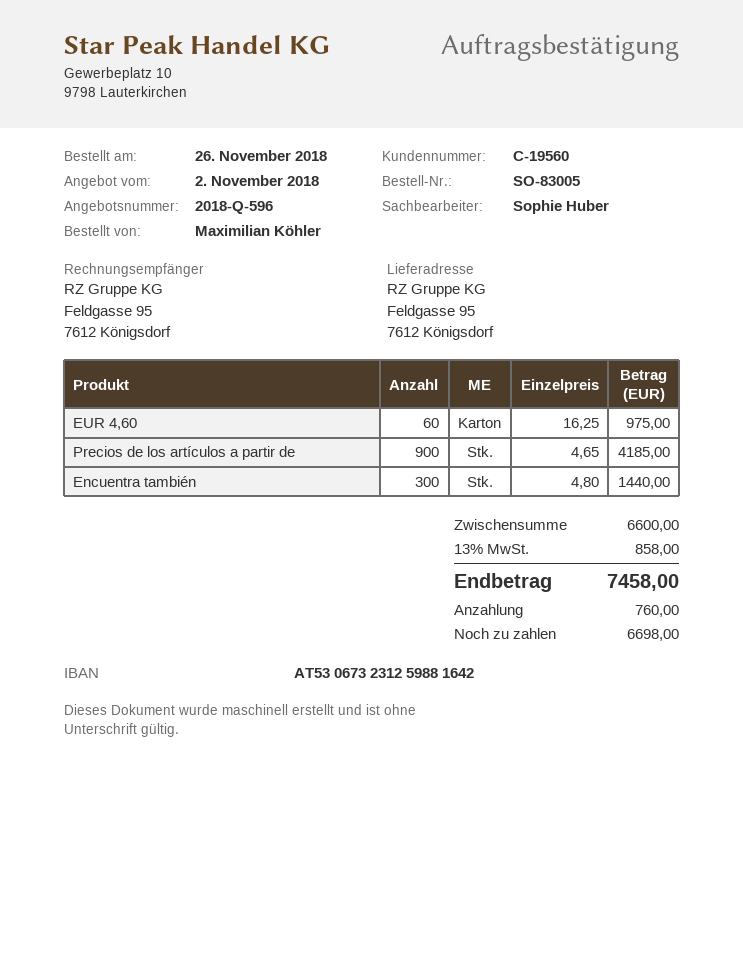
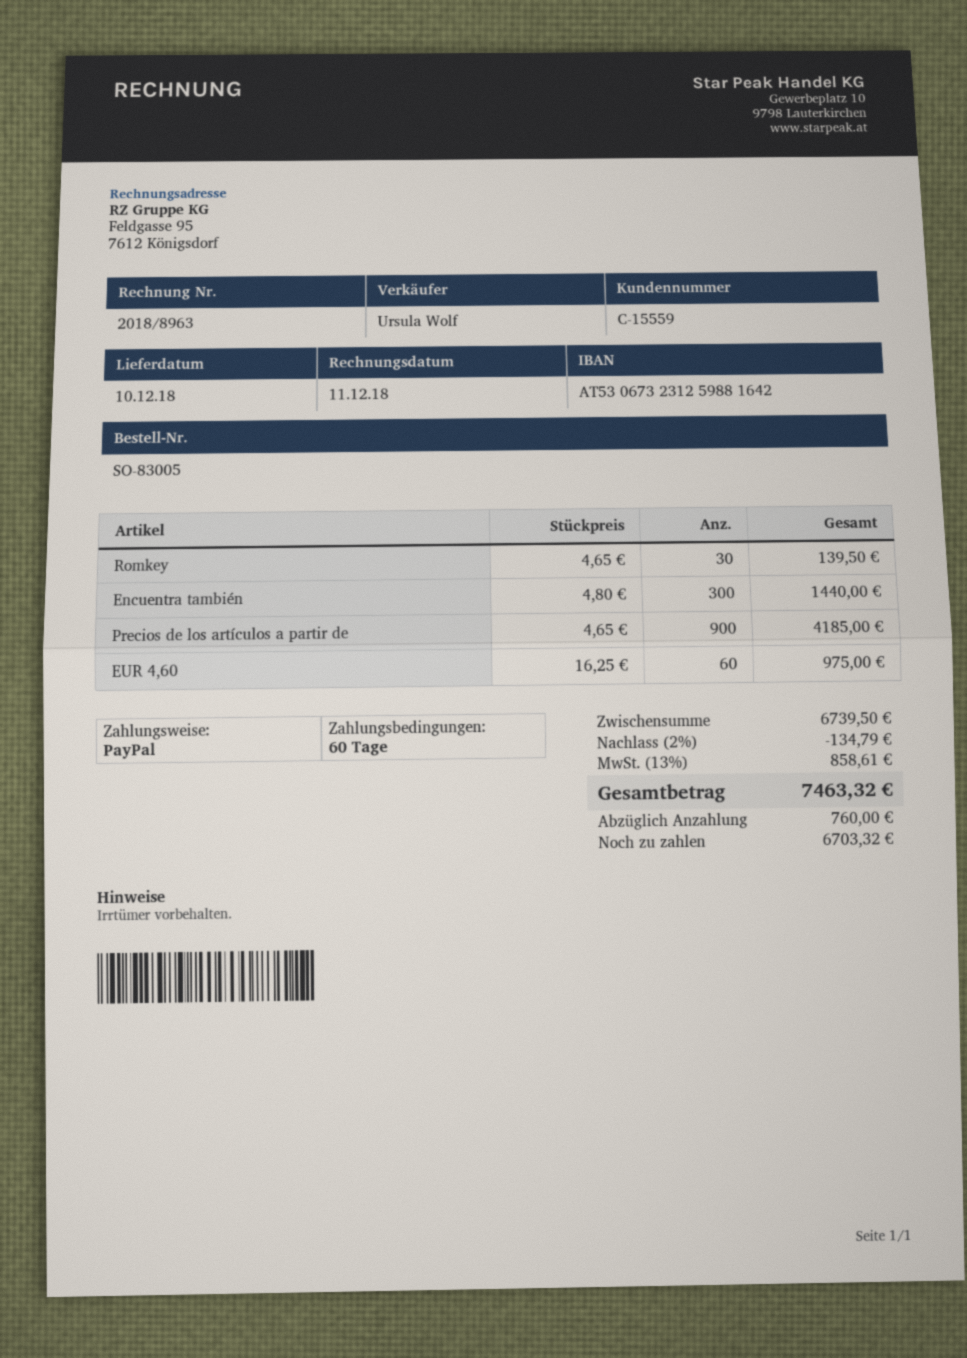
customer number: C-19560 -> C-15559
sales rep: Sophie Huber -> Ursula Wolf
Romkey: none -> 30 x 4.65 = 139.50
subtotal: 6600.00 -> 6739.50
discount: none -> 2% = 134.79
tax: 13% = 858.00 -> 13% = 858.61
total: 7458.00 -> 7463.32
balance: 6698.00 -> 6703.32

